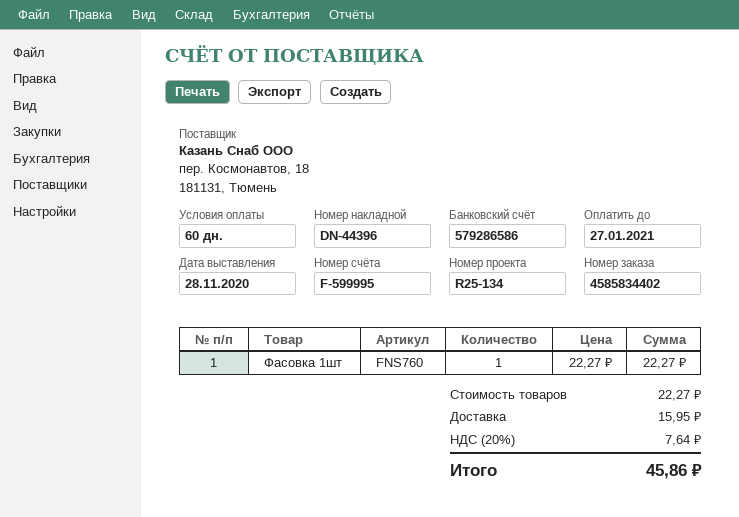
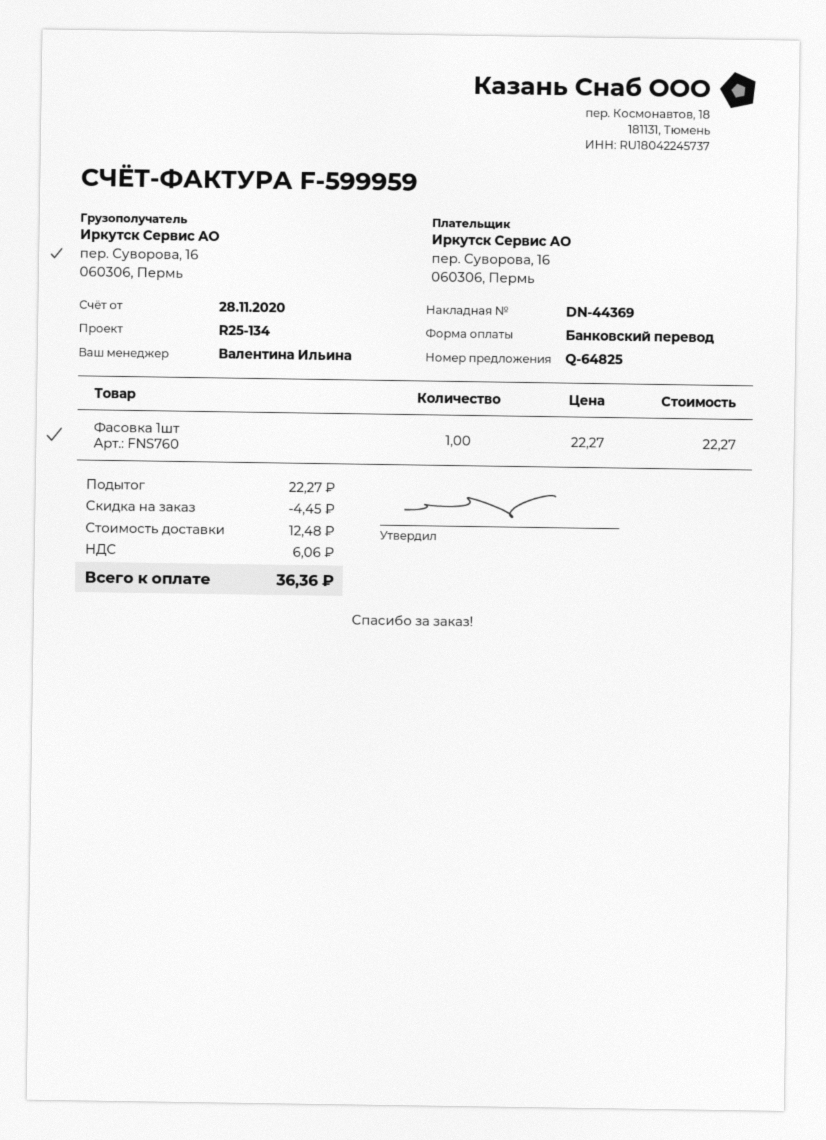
delivery note number: DN-44396 -> DN-44369
invoice number: F-599995 -> F-599959
discount: none -> 4.45
shipping: 15.95 -> 12.48
tax: 7.64 -> 6.06
total: 45.86 -> 36.36

